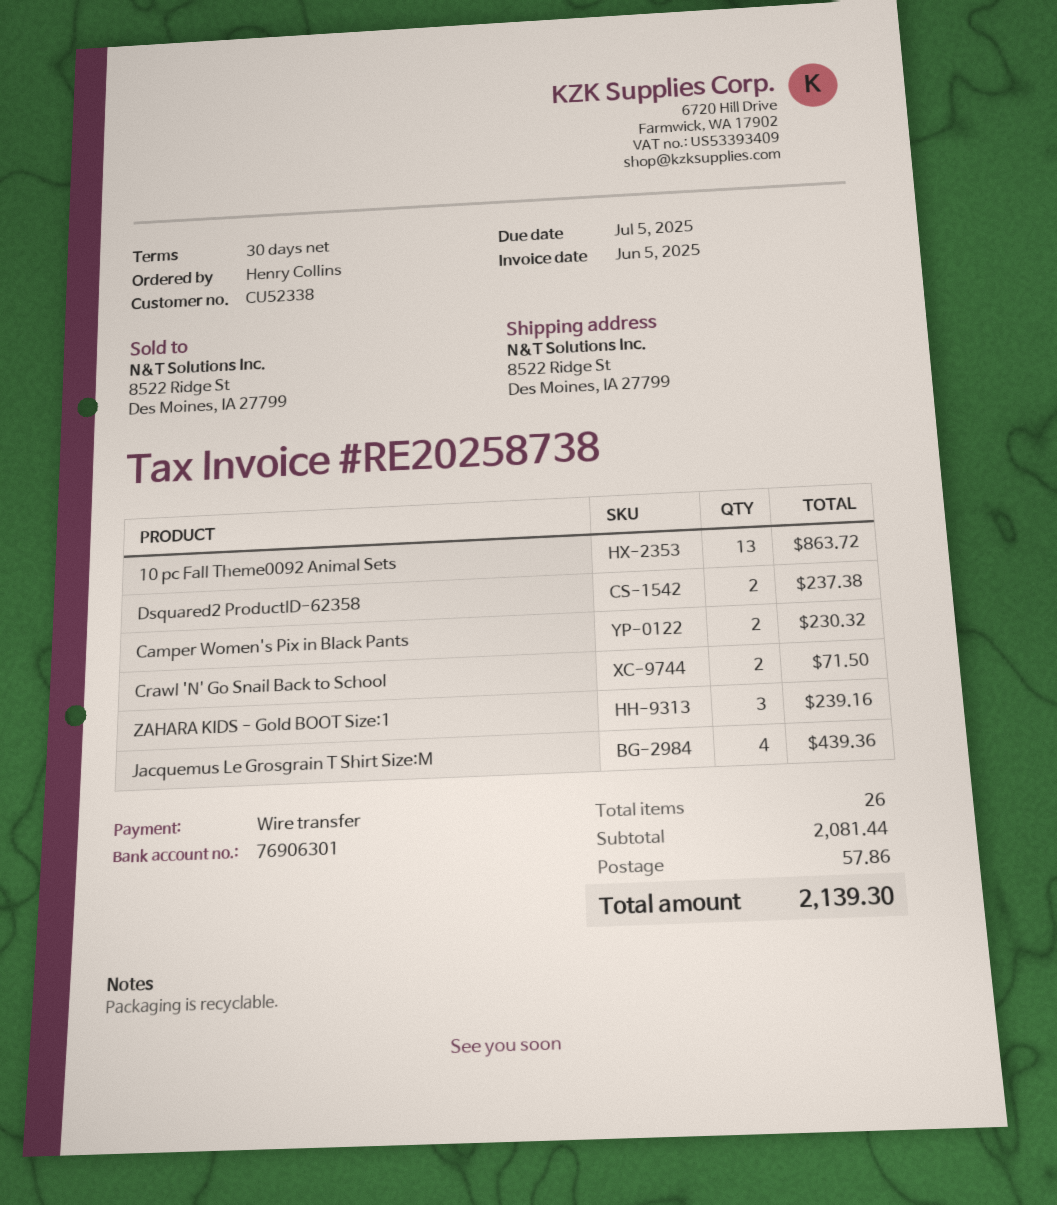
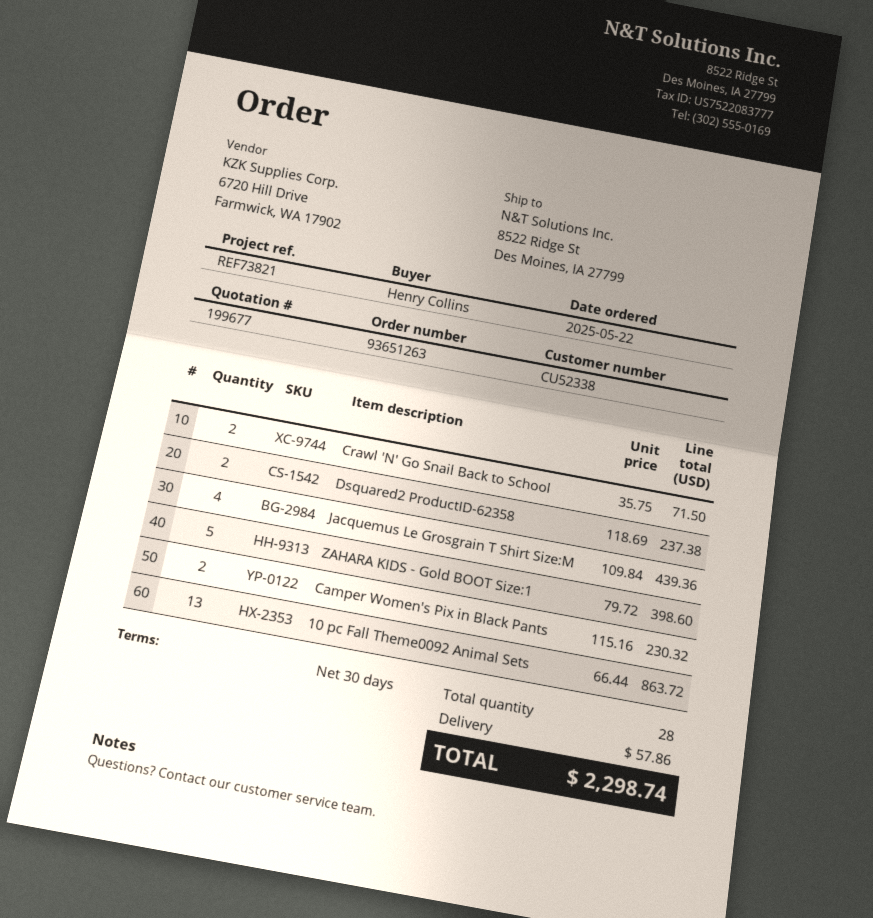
ZAHARA KIDS - Gold BOOT Size:1: 3 for 239.16 -> 5 for 398.60
total quantity: 26 -> 28
total: 2139.30 -> 2298.74

